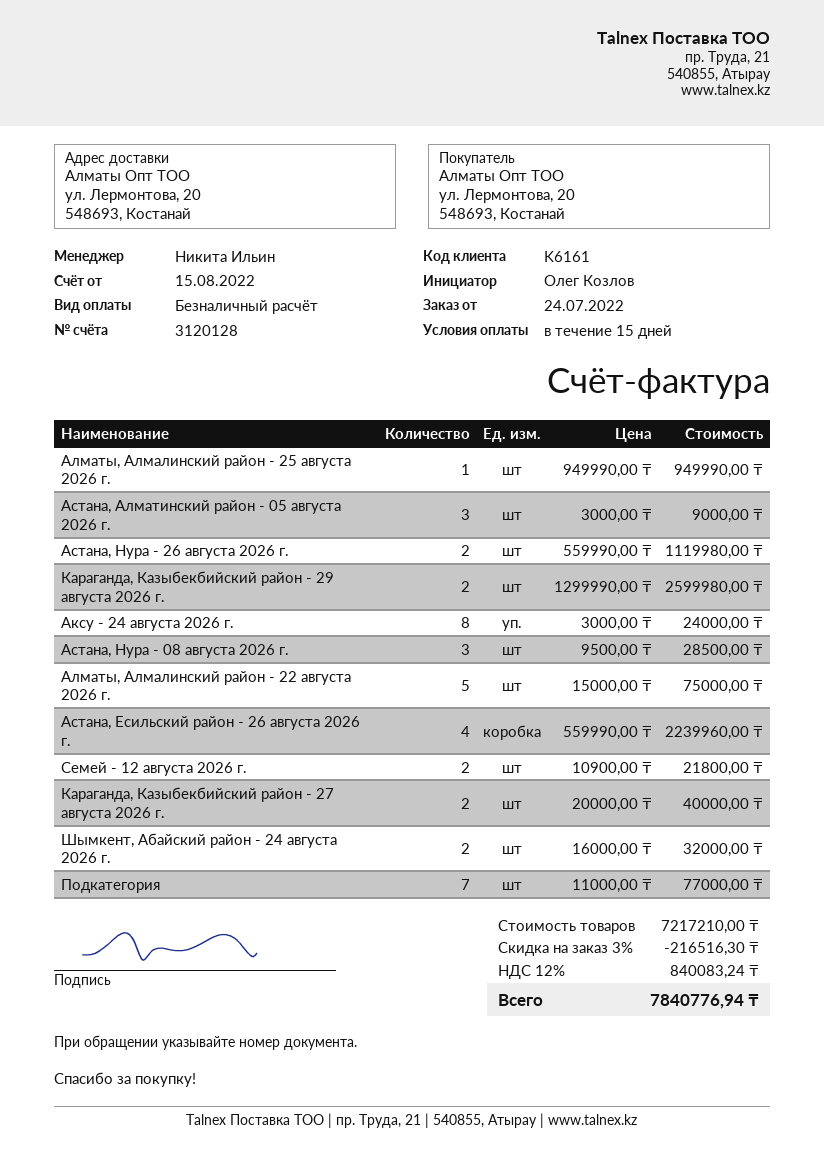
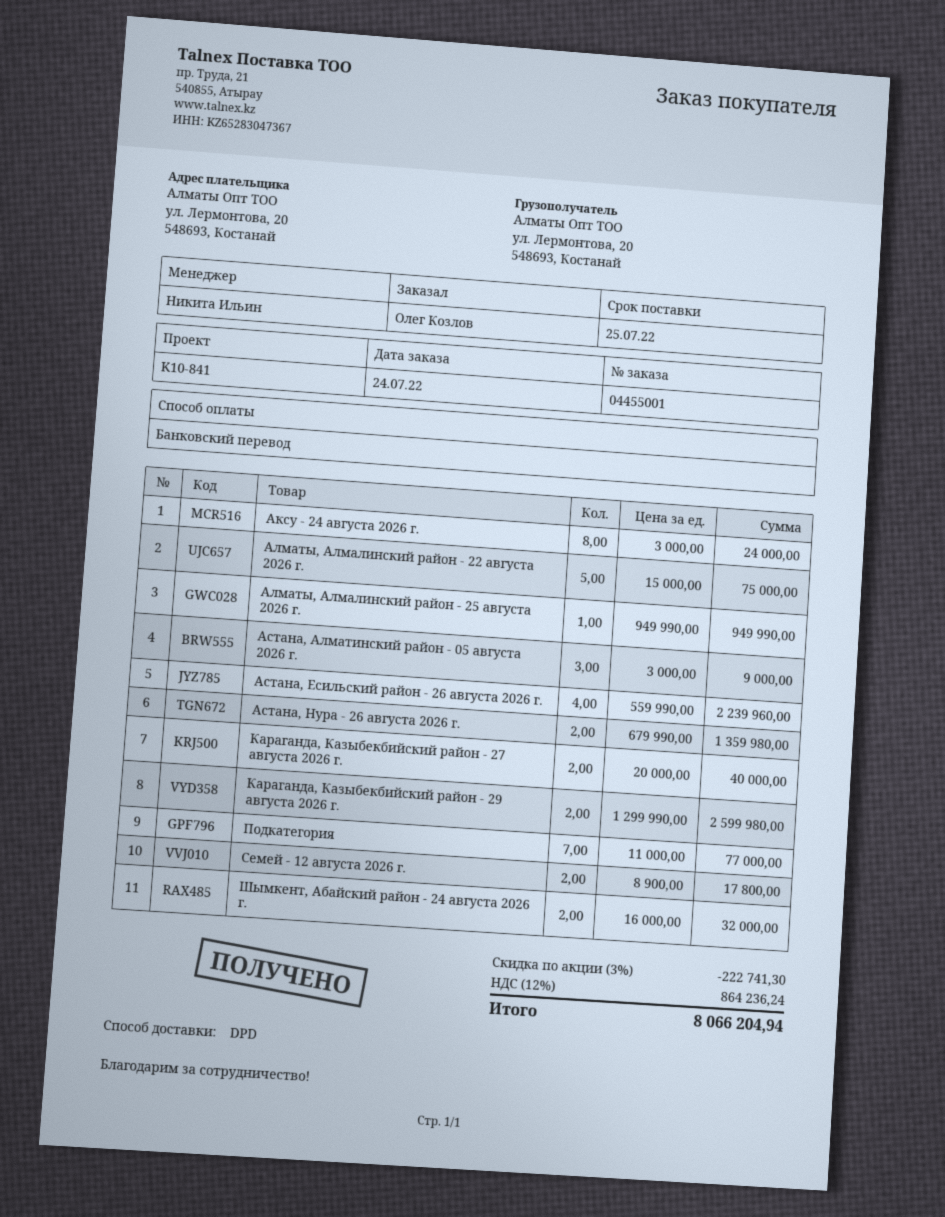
Астана, Нура - 26 августа 2026 г.: 2 x 559990.00 = 1119980.00 -> 2 x 679990.00 = 1359980.00
Астана, Нура - 08 августа 2026 г.: 3 x 9500.00 = 28500.00 -> none
Семей - 12 августа 2026 г.: 2 x 10900.00 = 21800.00 -> 2 x 8900.00 = 17800.00
discount: 3% = 216516.30 -> 3% = 222741.30
tax: 12% = 840083.24 -> 12% = 864236.24
total: 7840776.94 -> 8066204.94

